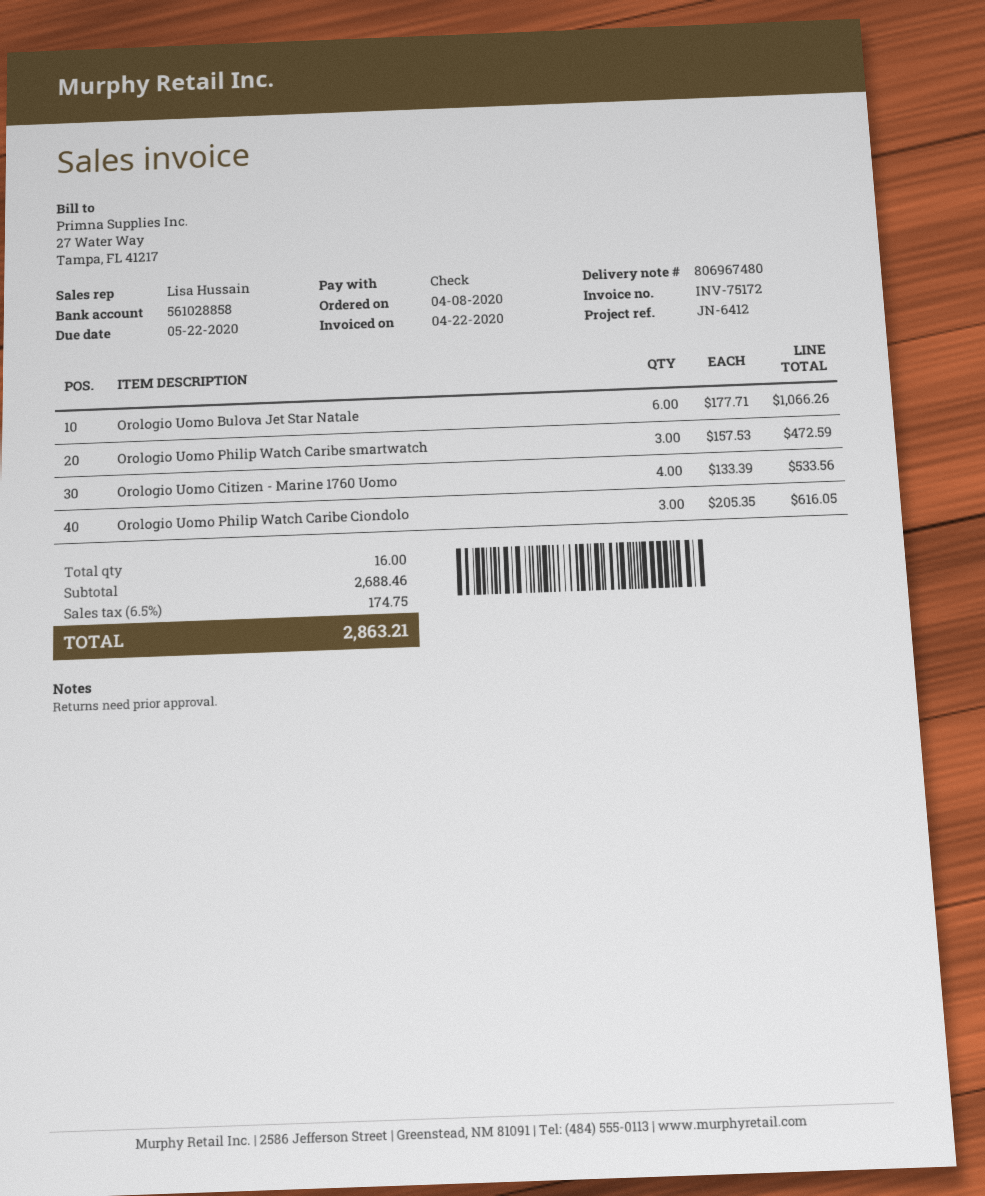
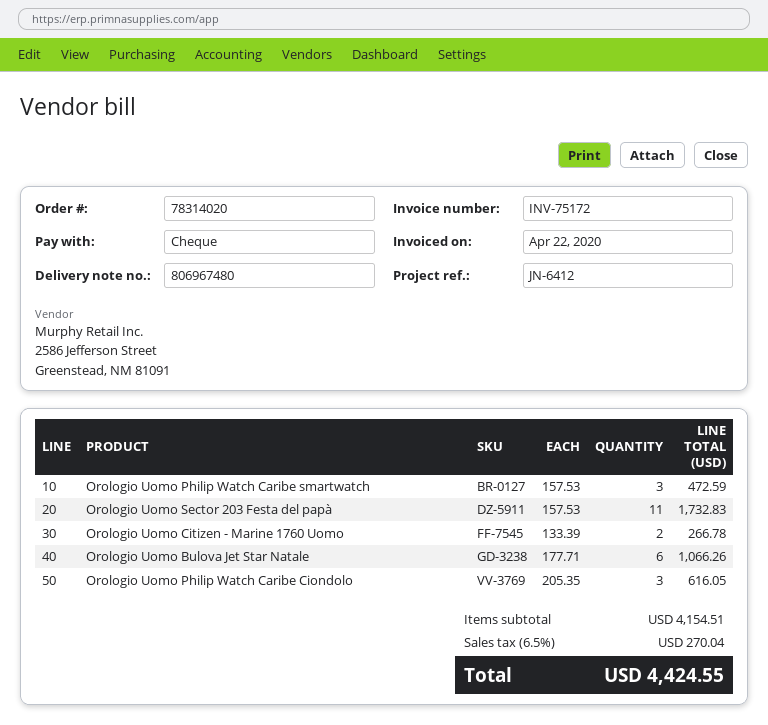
Orologio Uomo Citizen - Marine 1760 Uomo: 4 x 133.39 = 533.56 -> 2 x 133.39 = 266.78
Orologio Uomo Sector 203 Festa del papà: none -> 11 x 157.53 = 1732.83
subtotal: 2688.46 -> 4154.51
tax: 6.5% = 174.75 -> 6.5% = 270.04
total: 2863.21 -> 4424.55

